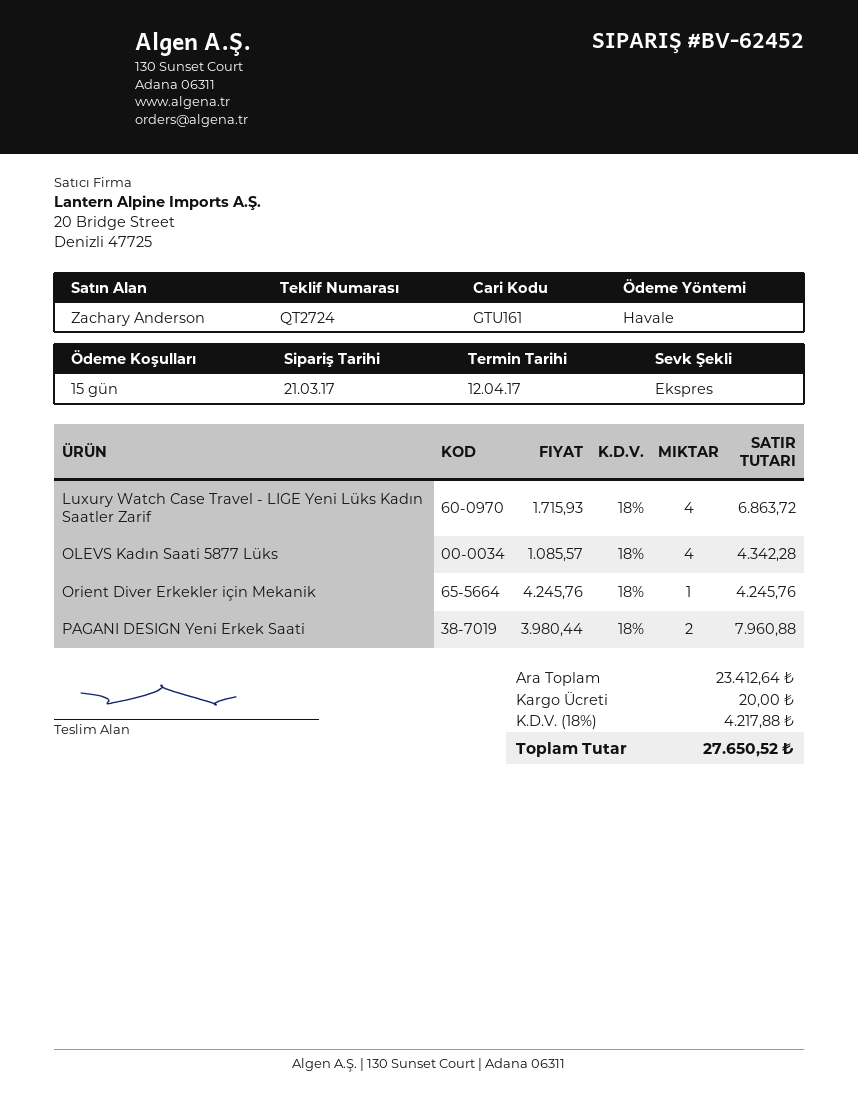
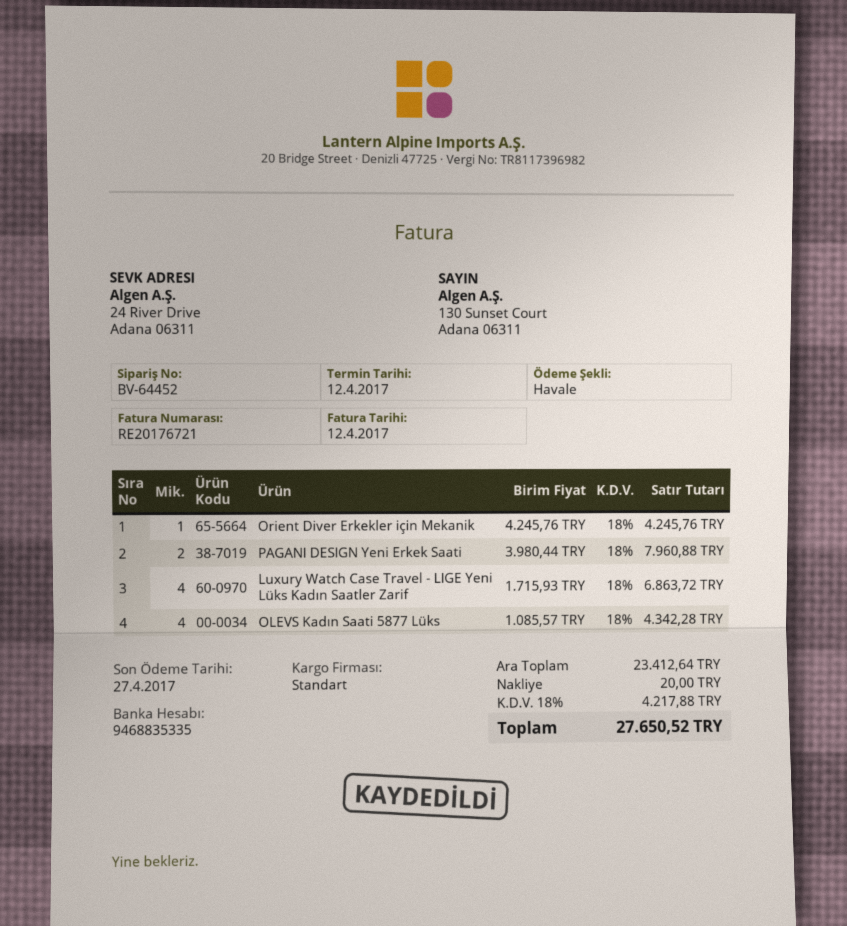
order number: BV-62452 -> BV-64452
shipping method: express -> standard

